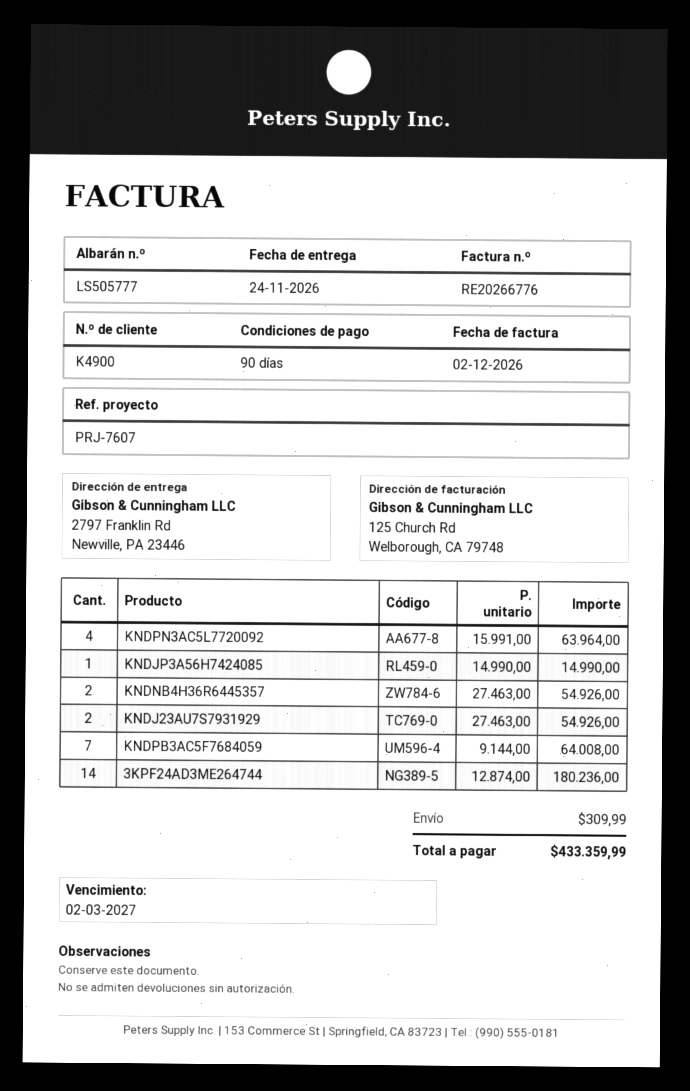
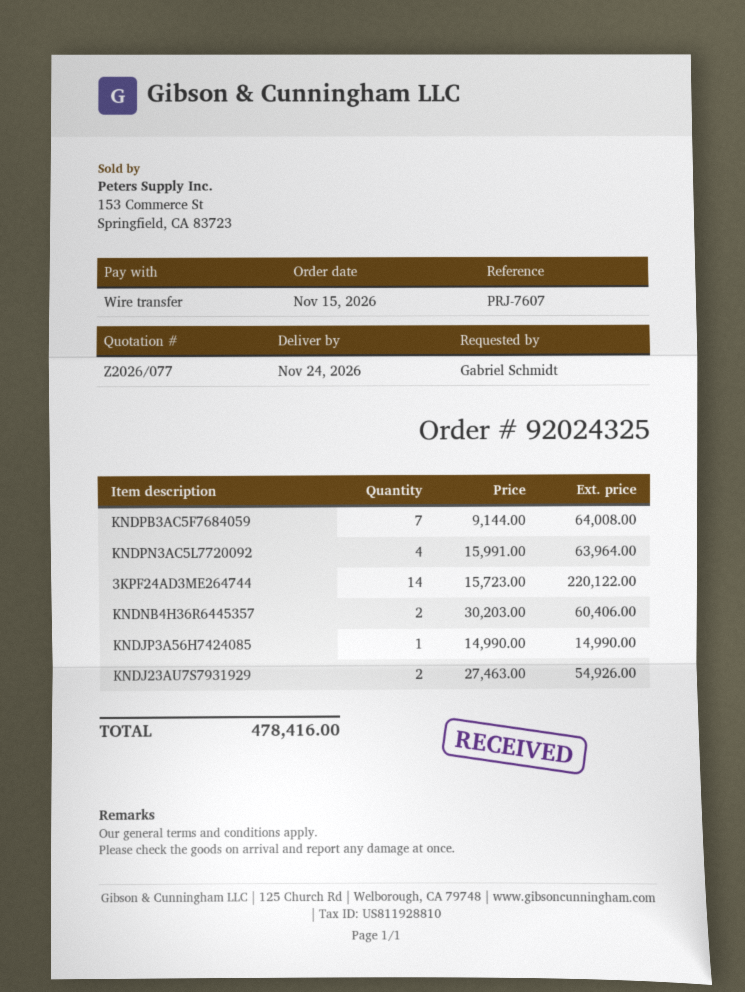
KNDNB4H36R6445357: 2 x 27463.00 = 54926.00 -> 2 x 30203.00 = 60406.00
3KPF24AD3ME264744: 14 x 12874.00 = 180236.00 -> 14 x 15723.00 = 220122.00
shipping: 309.99 -> none
total: 433359.99 -> 478416.00

